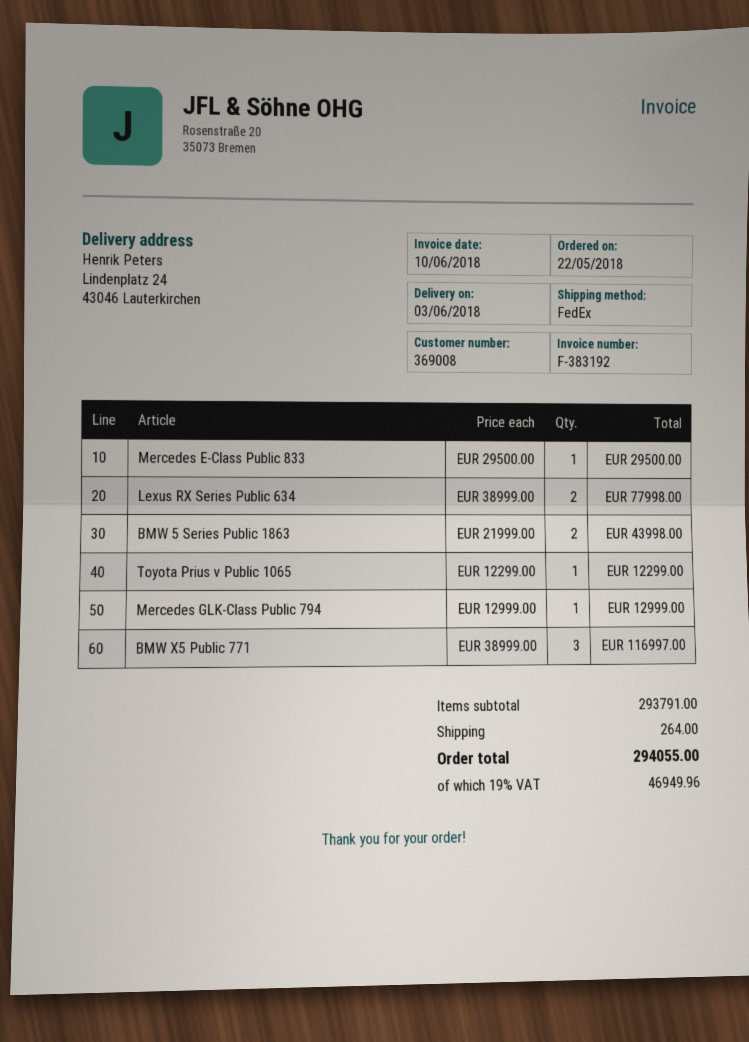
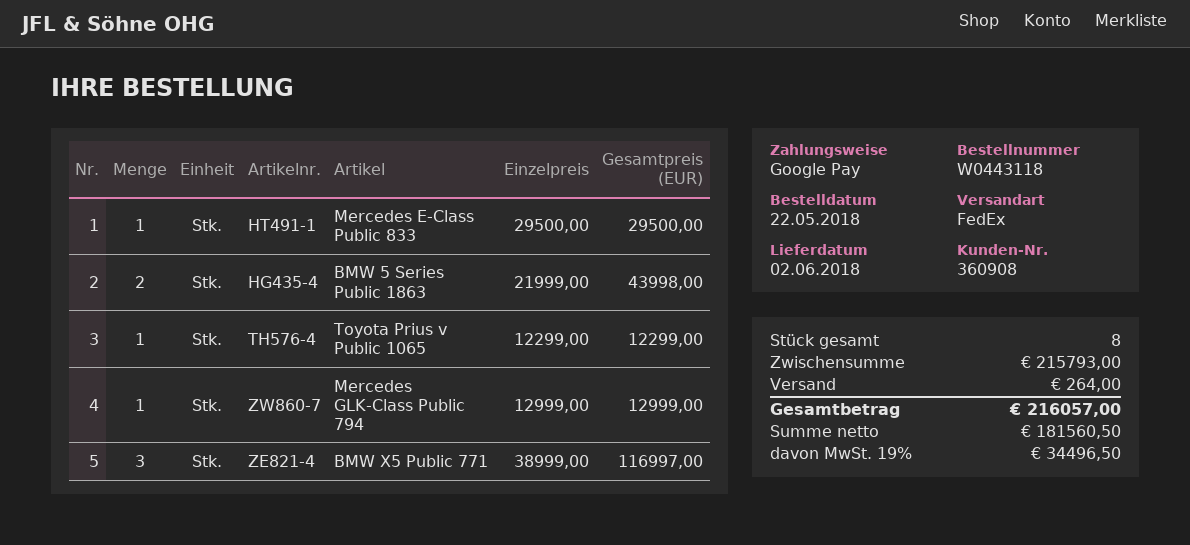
delivery date: 2018-06-03 -> 2018-06-02
customer number: 369008 -> 360908
Lexus RX Series Public 634: 2 x 38999.00 = 77998.00 -> none
subtotal: 293791.00 -> 215793.00
tax: 19% = 46949.96 -> 19% = 34496.50
total: 294055.00 -> 216057.00

